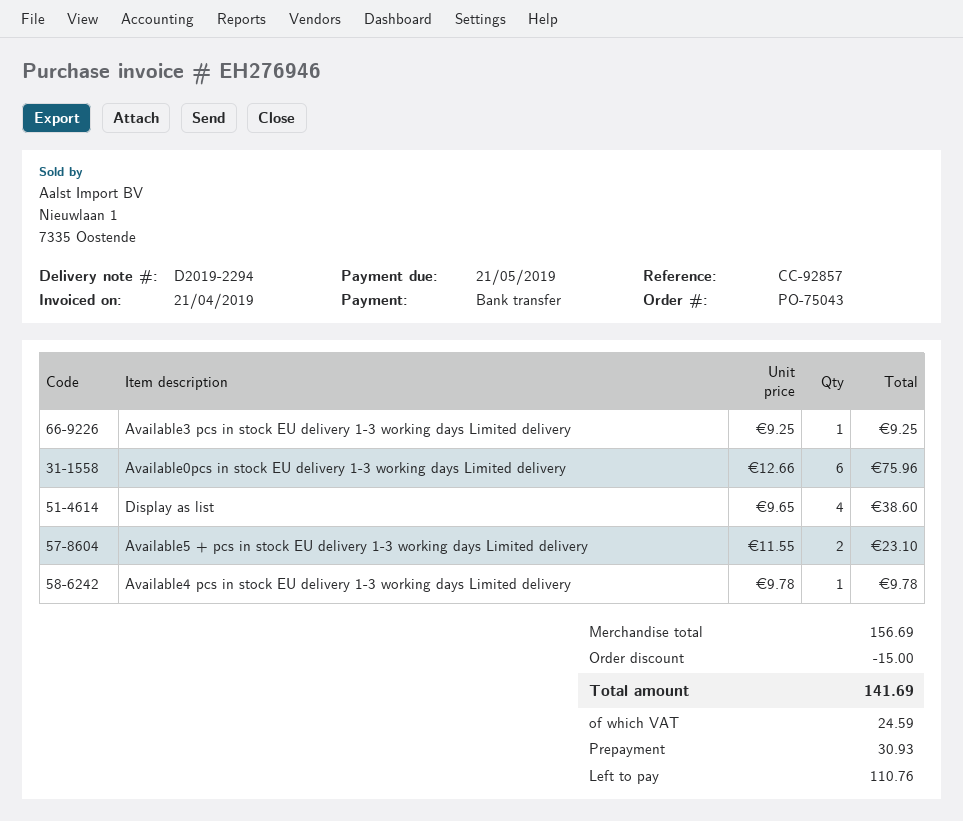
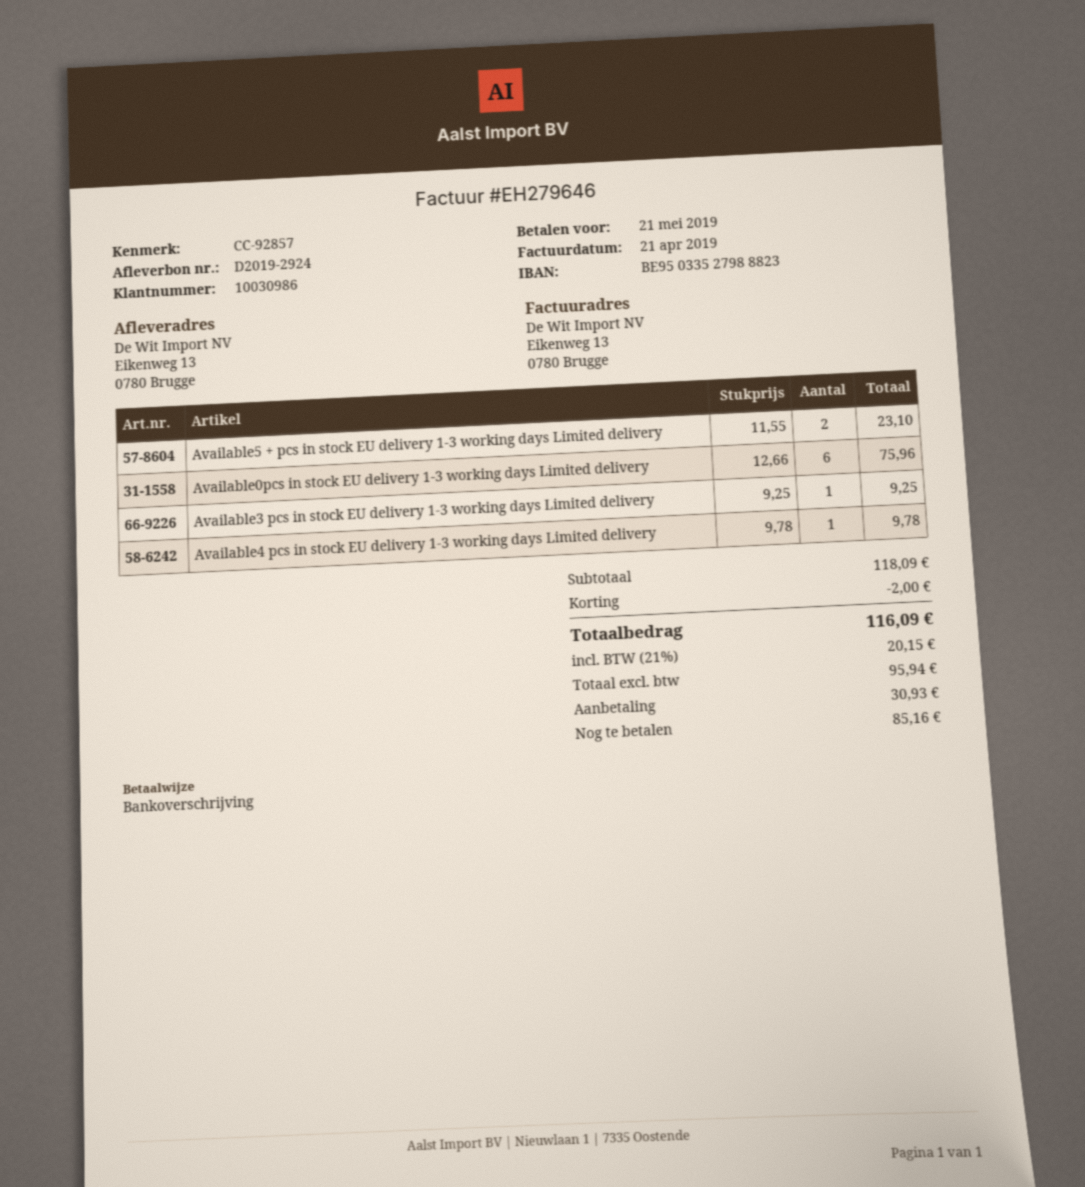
delivery note number: D2019-2294 -> D2019-2924
invoice number: EH276946 -> EH279646
Display as list: 4 x 9.65 = 38.60 -> none
subtotal: 156.69 -> 118.09
discount: 15.00 -> 2.00
tax: 24.59 -> 20.15
total: 141.69 -> 116.09
balance: 110.76 -> 85.16

